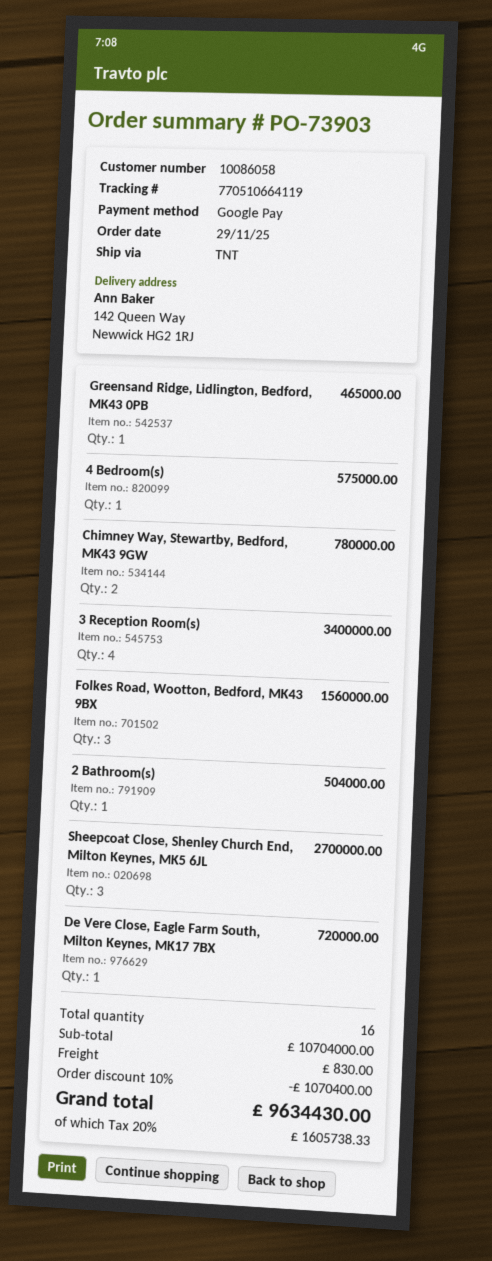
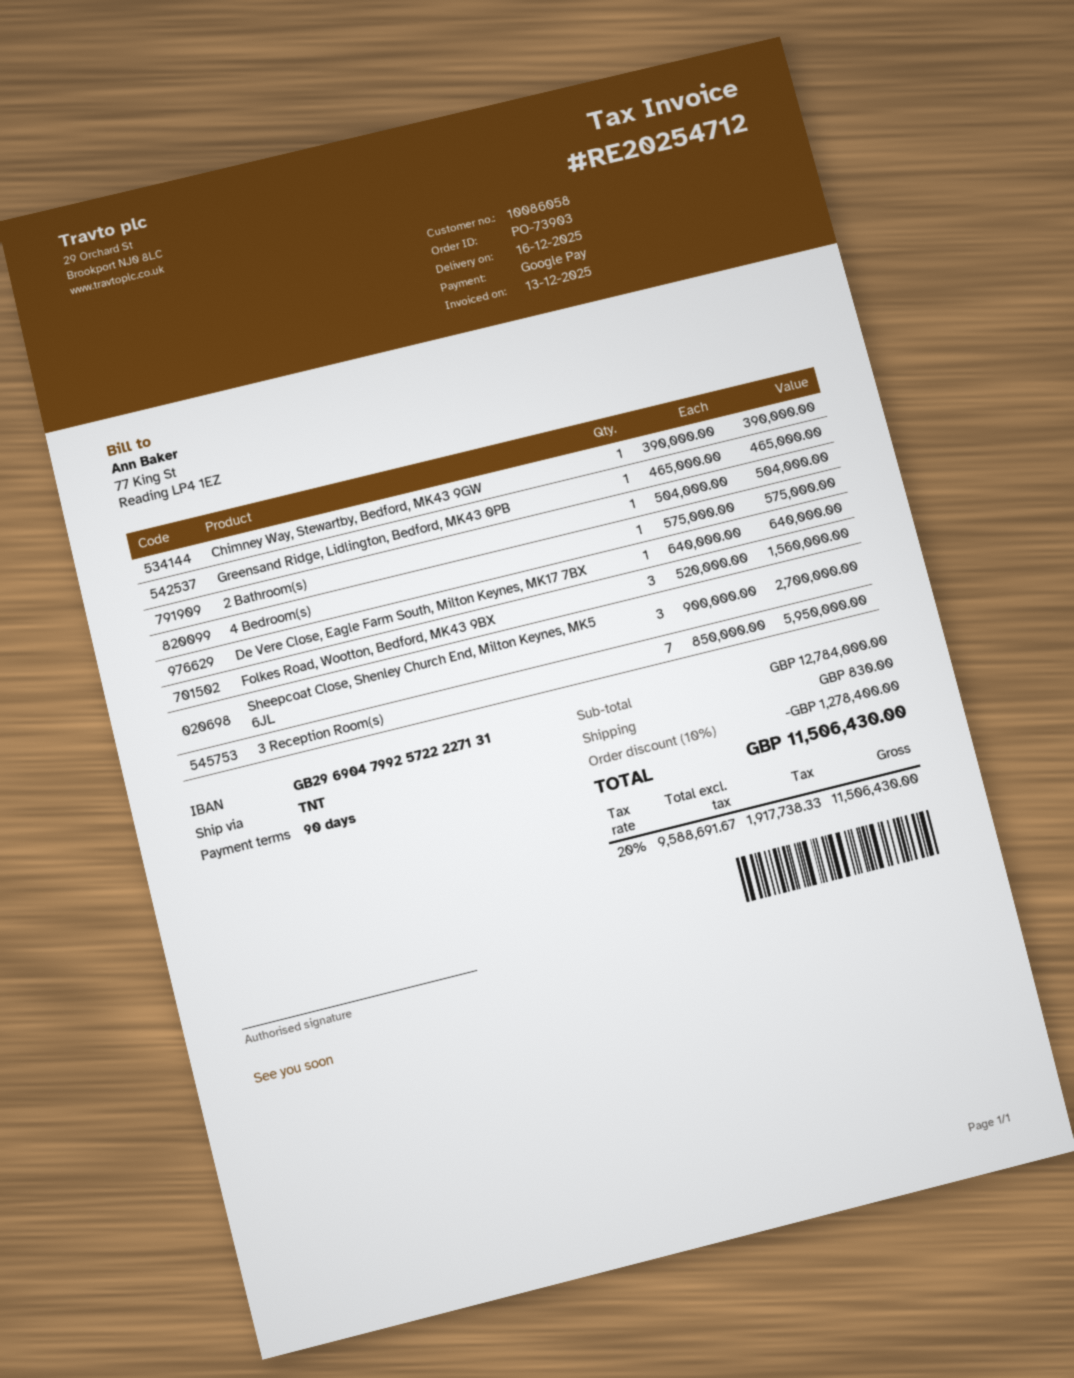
Chimney Way, Stewartby, Bedford, MK43 9GW: 2 for 780000.00 -> 1 for 390000.00
3 Reception Room(s): 4 for 3400000.00 -> 7 for 5950000.00
De Vere Close, Eagle Farm South, Milton Keynes, MK17 7BX: 1 for 720000.00 -> 1 for 640000.00
subtotal: 10704000.00 -> 12784000.00
discount: 10% = 1070400.00 -> 10% = 1278400.00
tax: 20% = 1605738.33 -> 20% = 1917738.33
total: 9634430.00 -> 11506430.00

